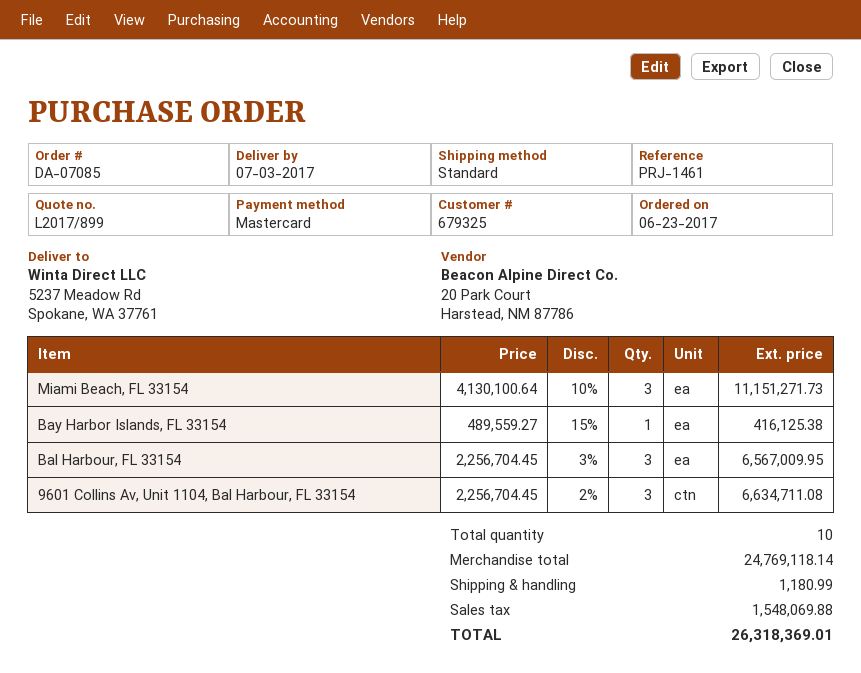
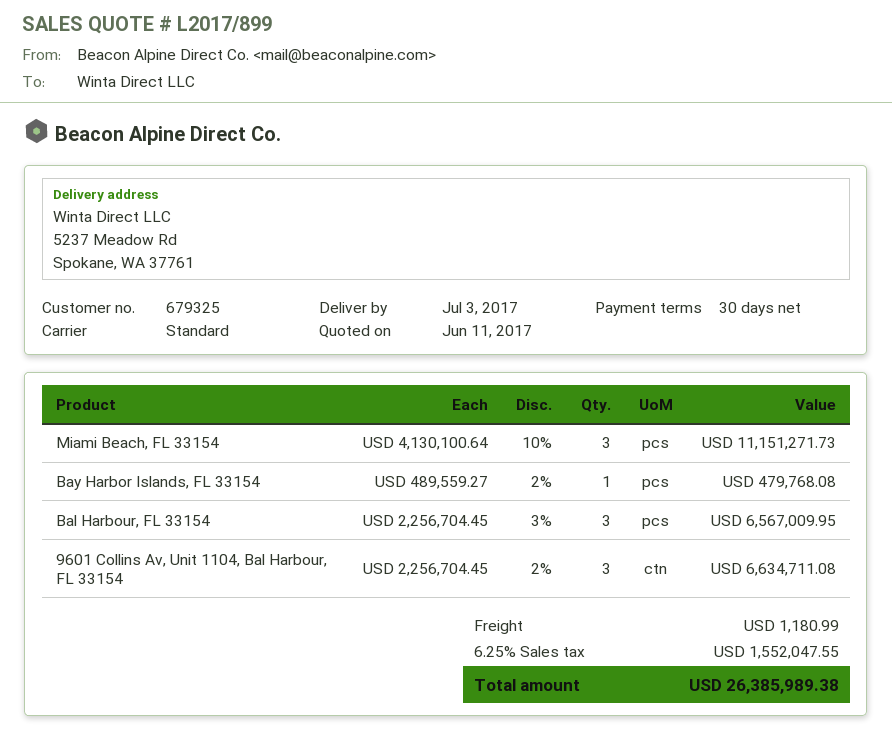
Bay Harbor Islands, FL 33154: 1 x 489559.27 - 15% = 416125.38 -> 1 x 489559.27 - 2% = 479768.08
tax: 1548069.88 -> 1552047.55
total: 26318369.01 -> 26385989.38

